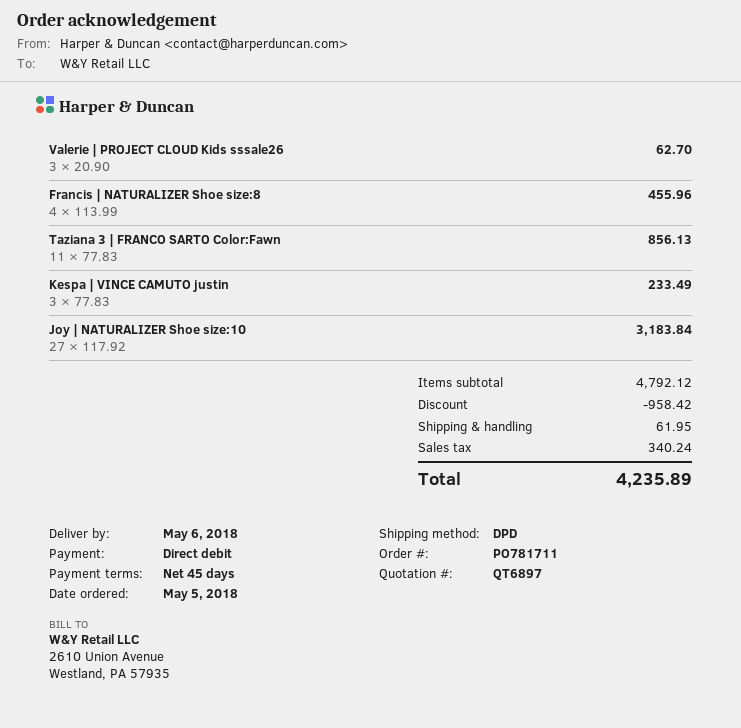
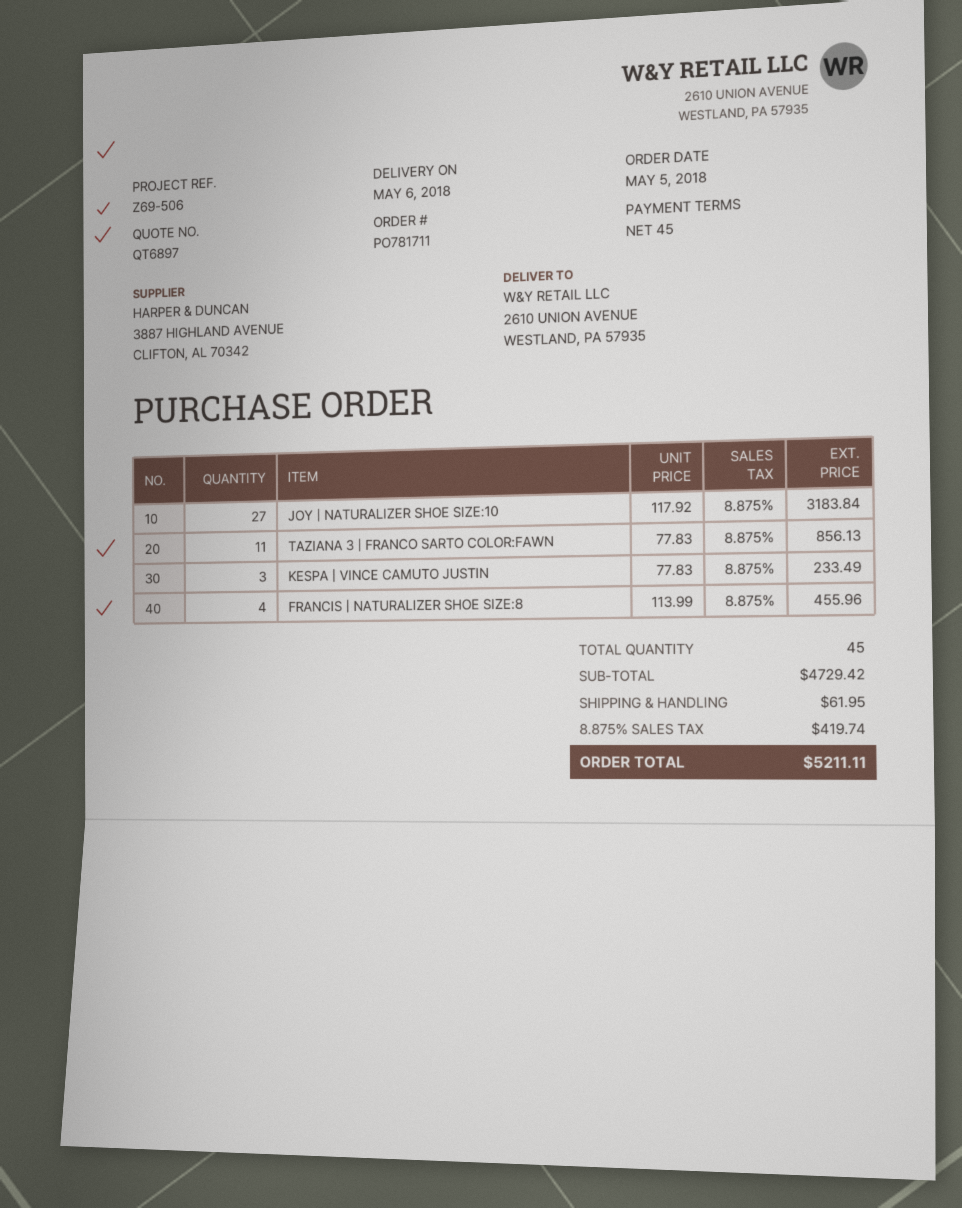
Valerie | PROJECT CLOUD Kids sssale26: 3 x 20.90 = 62.70 -> none
subtotal: 4792.12 -> 4729.42
discount: 958.42 -> none
tax: 340.24 -> 419.74
total: 4235.89 -> 5211.11

